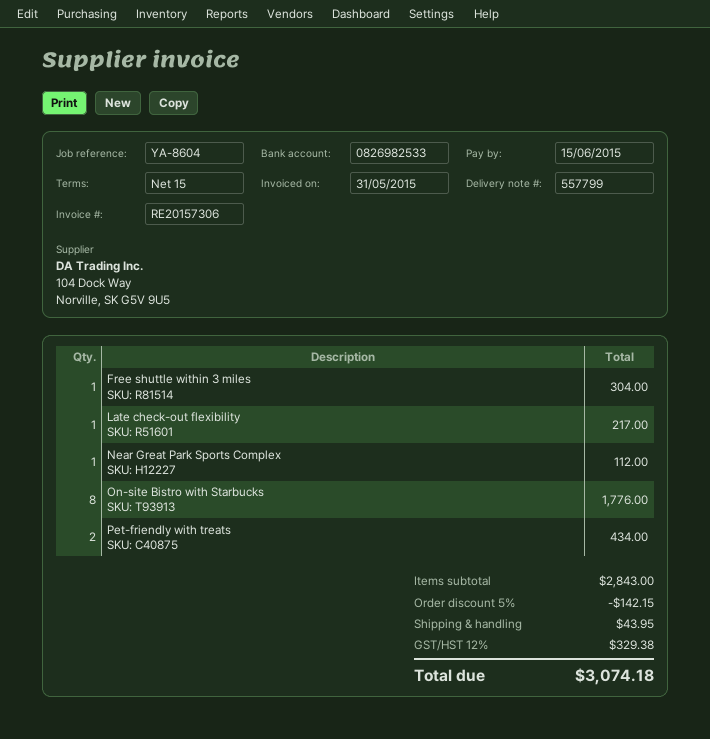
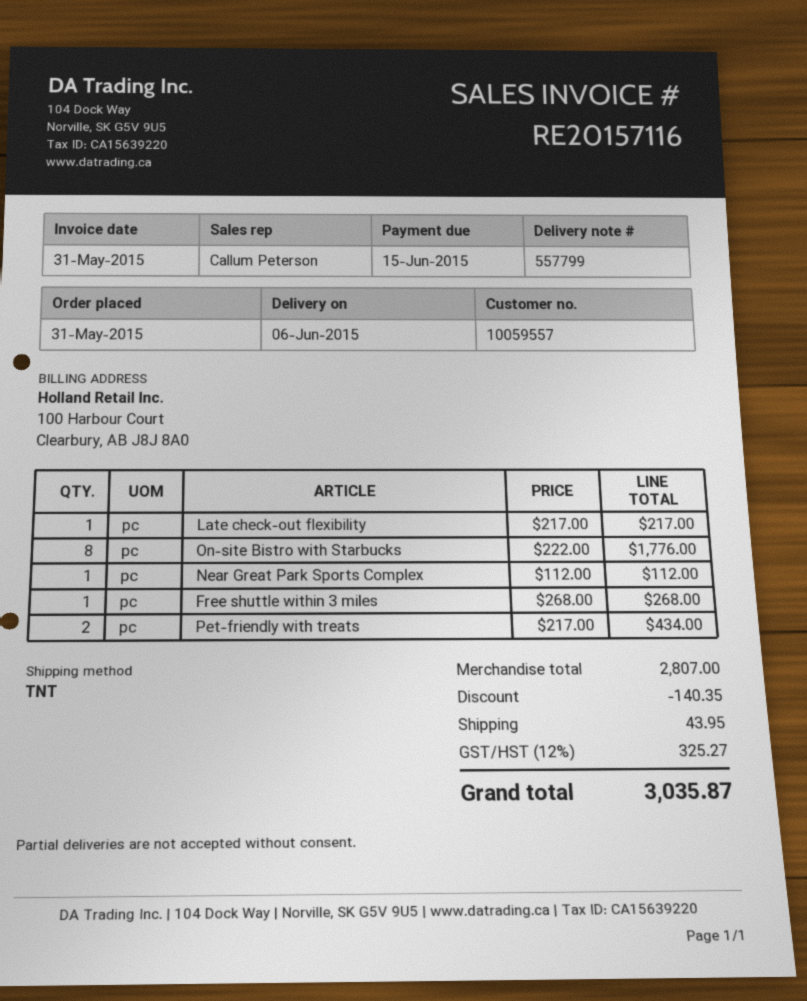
invoice number: RE20157306 -> RE20157116
Free shuttle within 3 miles: 1 for 304.00 -> 1 for 268.00
subtotal: 2843.00 -> 2807.00
discount: 142.15 -> 140.35
tax: 12% = 329.38 -> 12% = 325.27
total: 3074.18 -> 3035.87

